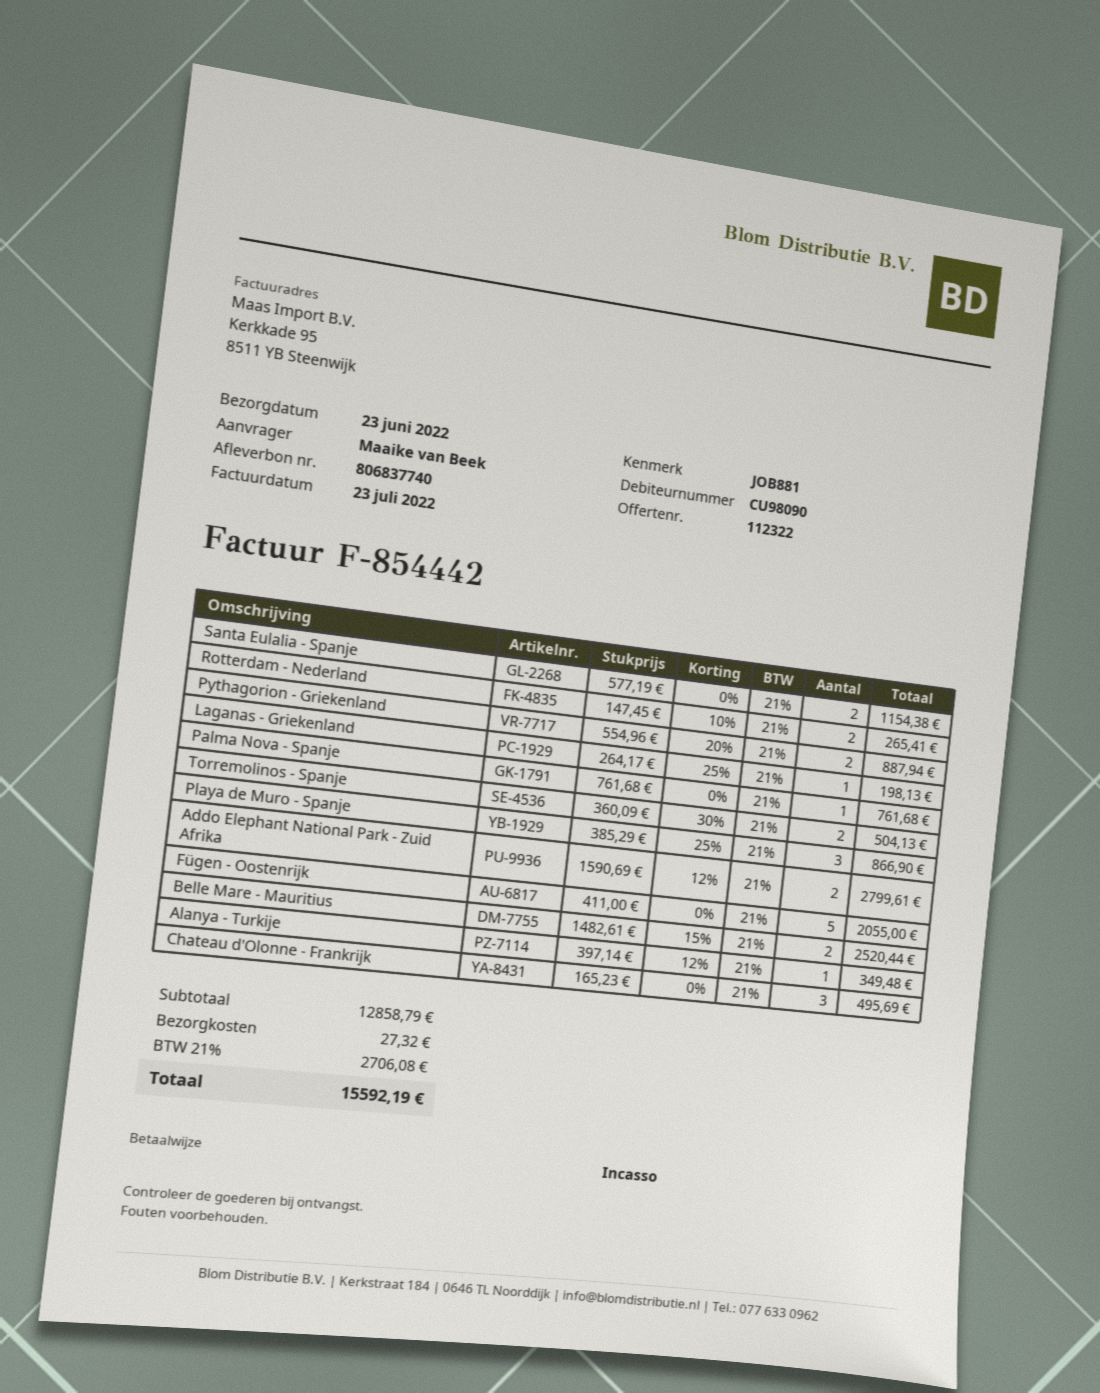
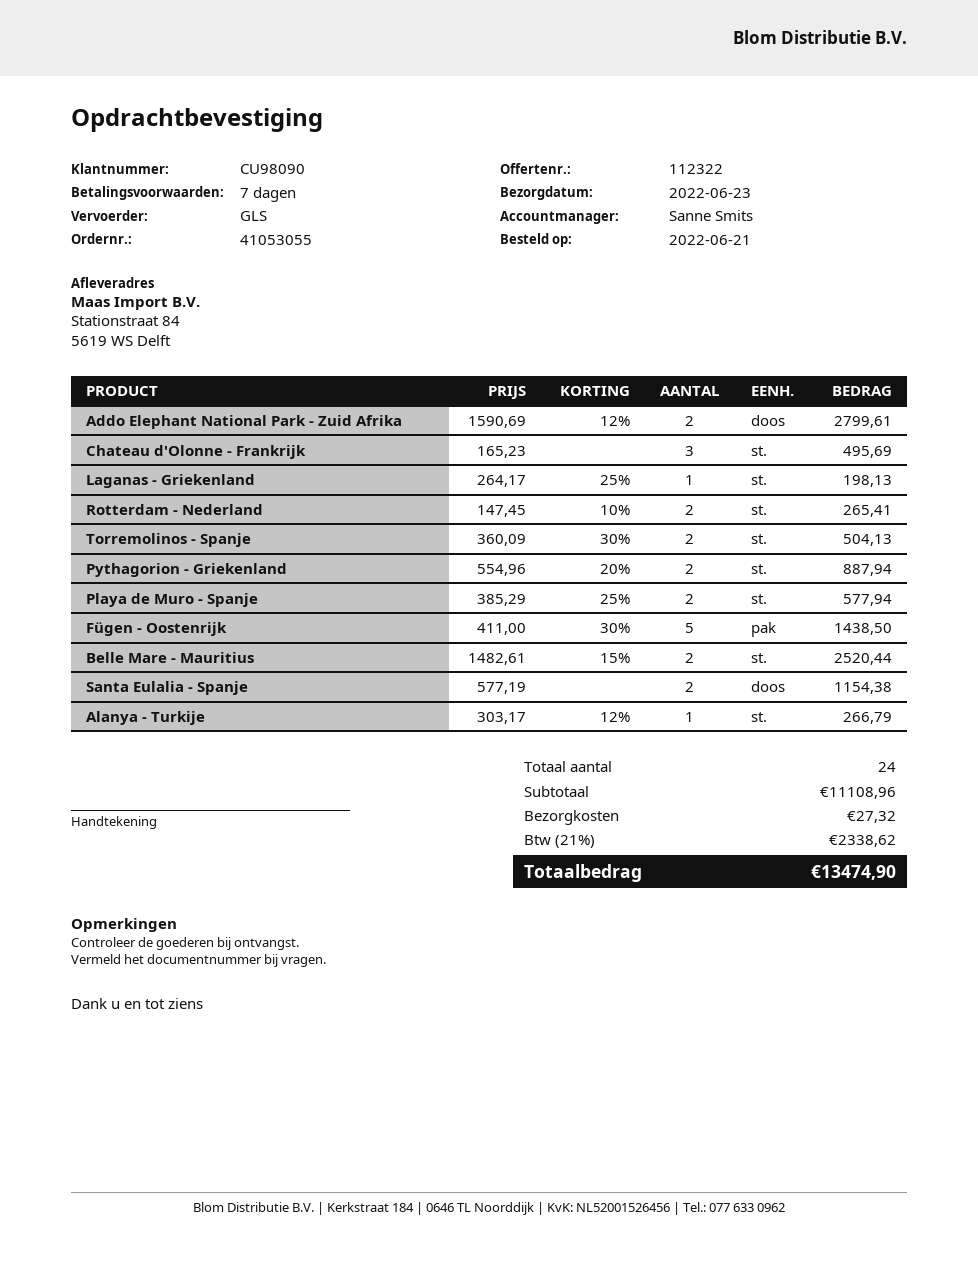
Palma Nova - Spanje: 1 x 761.68 = 761.68 -> none
Playa de Muro - Spanje: 3 x 385.29 - 25% = 866.90 -> 2 x 385.29 - 25% = 577.94
Fügen - Oostenrijk: 5 x 411.00 = 2055.00 -> 5 x 411.00 - 30% = 1438.50
Alanya - Turkije: 1 x 397.14 - 12% = 349.48 -> 1 x 303.17 - 12% = 266.79
subtotal: 12858.79 -> 11108.96
tax: 21% = 2706.08 -> 21% = 2338.62
total: 15592.19 -> 13474.90

